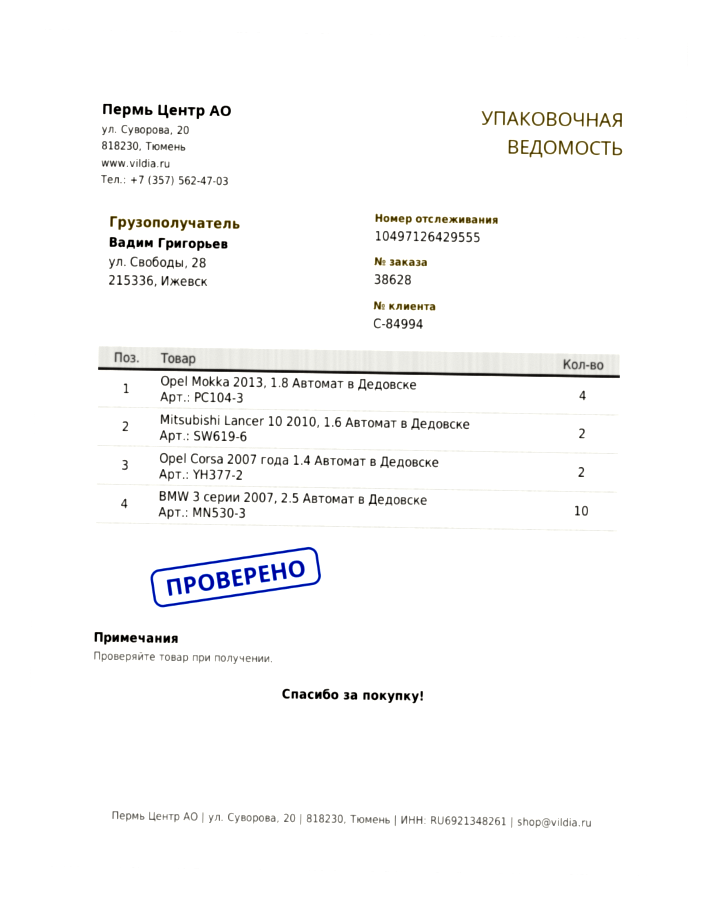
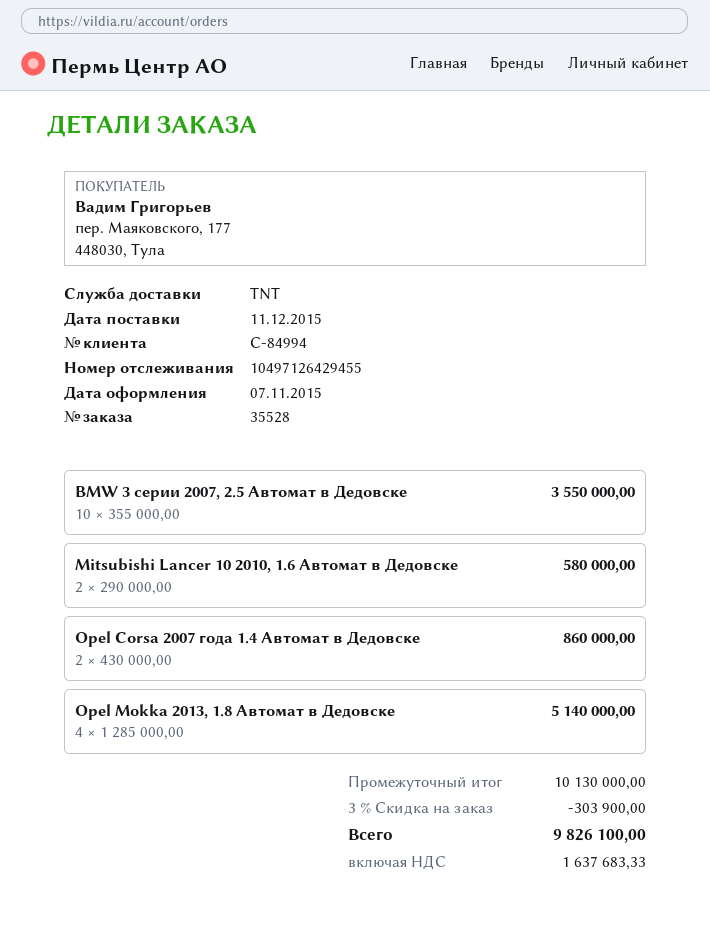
order number: 38628 -> 35528
tracking number: 10497126429555 -> 10497126429455

